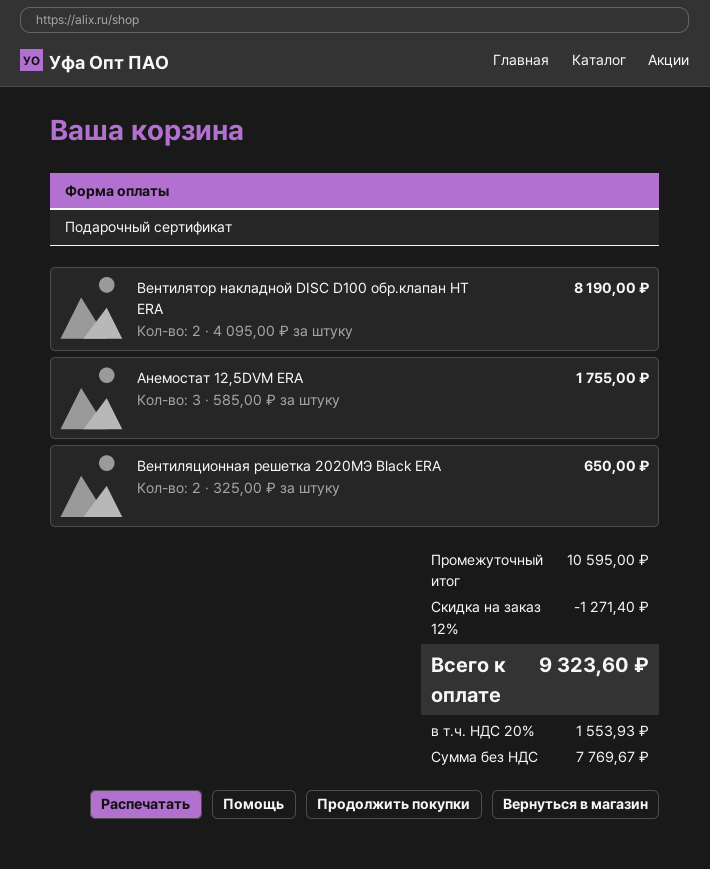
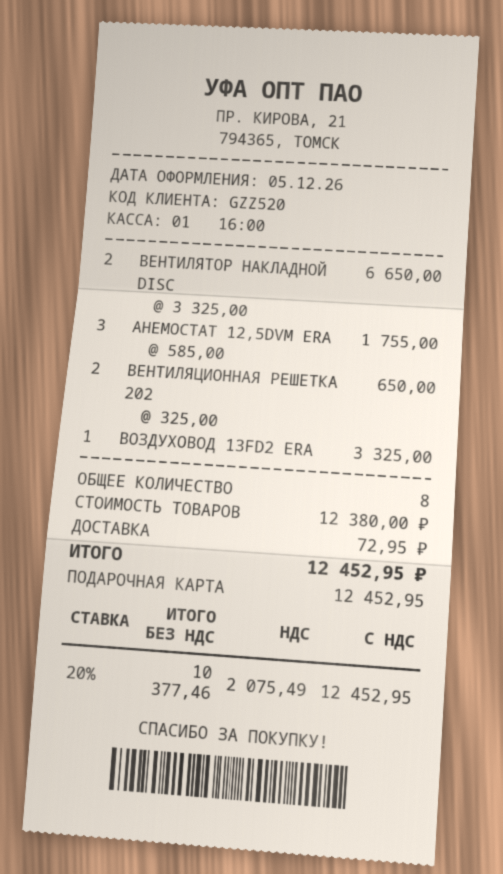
Вентилятор накладной DISC D100 обр.клапан HT ERA: 2 x 4095.00 = 8190.00 -> 2 x 3325.00 = 6650.00
ВОЗДУХОВОД 13FD2 ERA: none -> 1 x 3325.00 = 3325.00
subtotal: 10595.00 -> 12380.00
discount: 12% = 1271.40 -> none
shipping: none -> 72.95
net: 7769.67 -> 10377.46
tax: 20% = 1553.93 -> 20% = 2075.49
total: 9323.60 -> 12452.95

